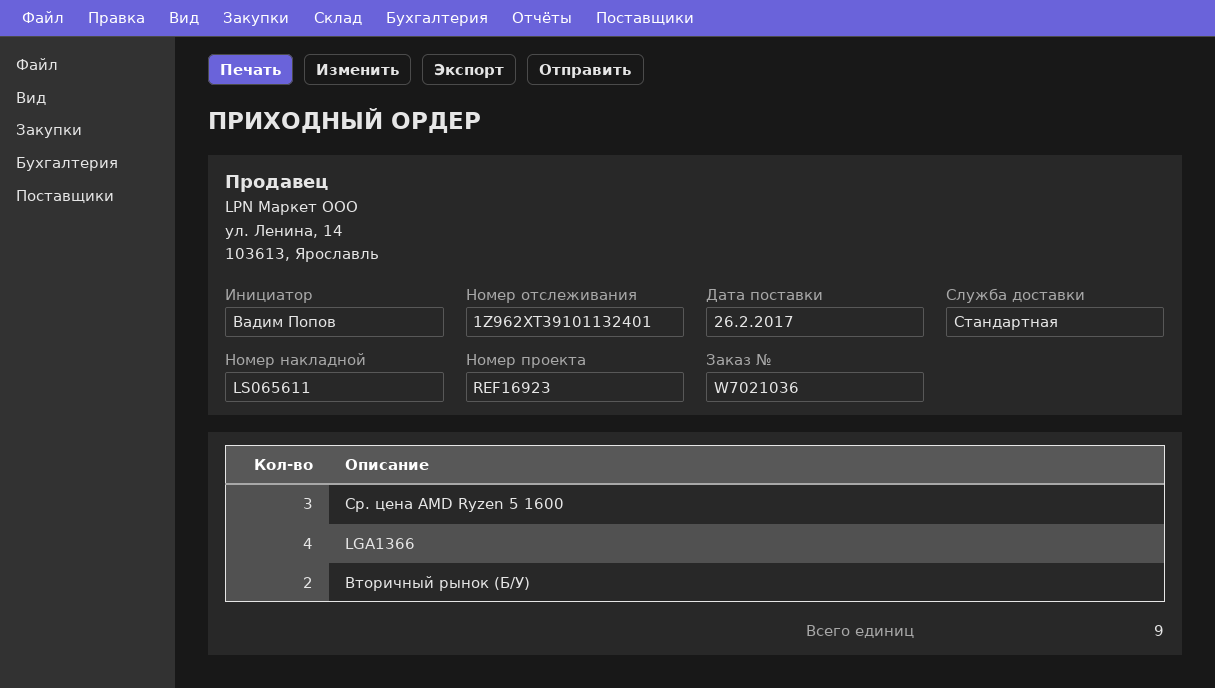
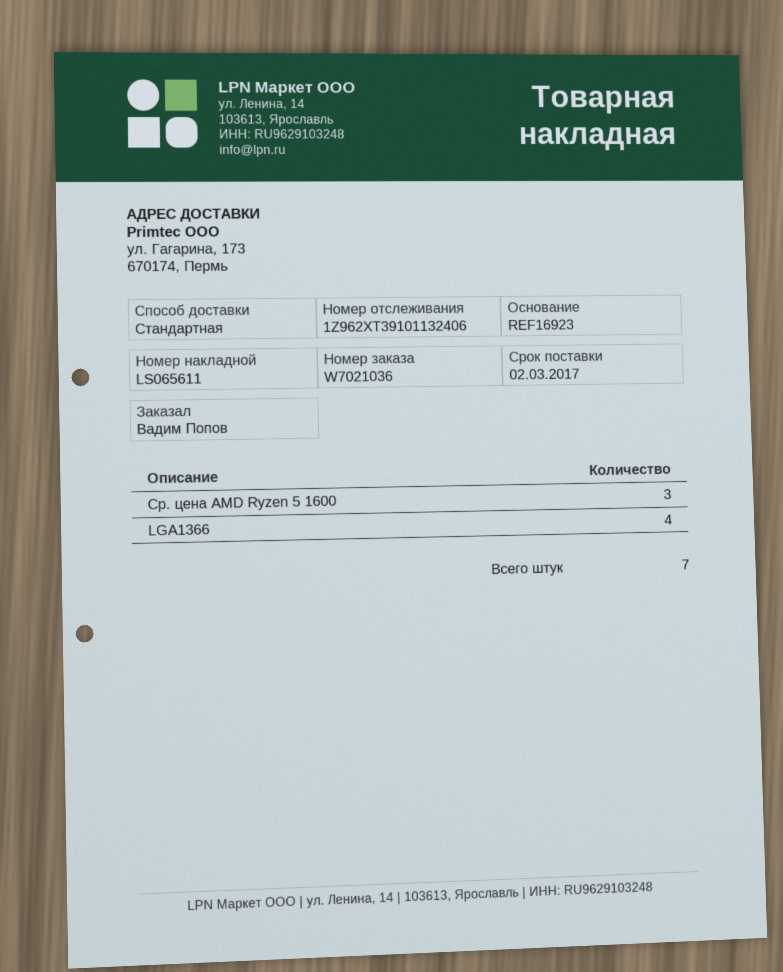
delivery date: 2017-02-26 -> 2017-03-02
tracking number: 1Z962XT39101132401 -> 1Z962XT39101132406
Вторичный рынок (Б/У): 2 -> none
total quantity: 9 -> 7

